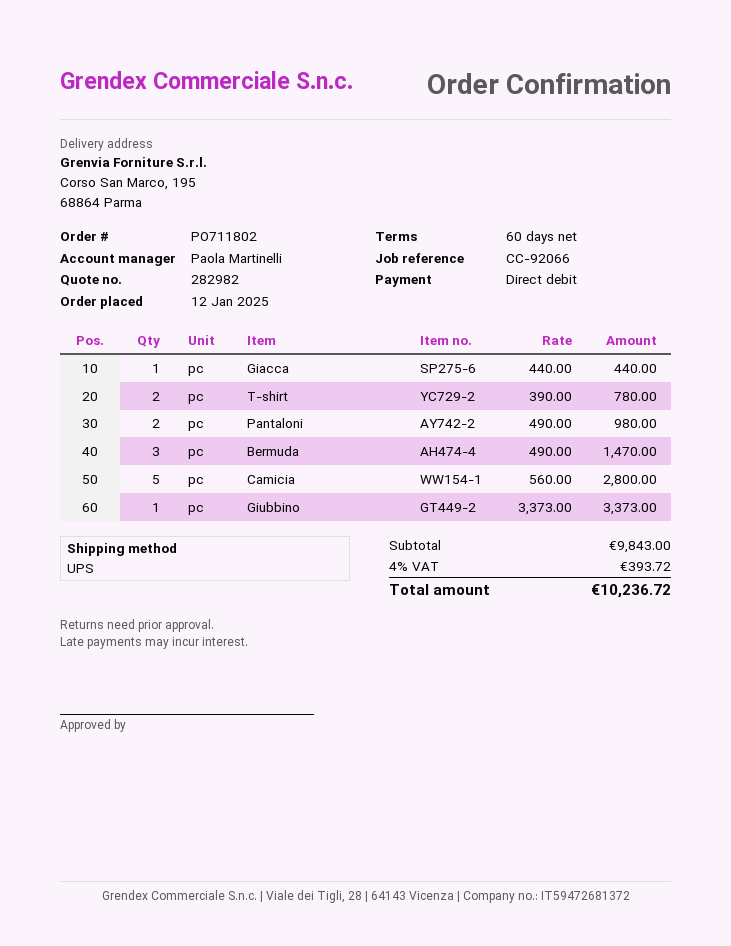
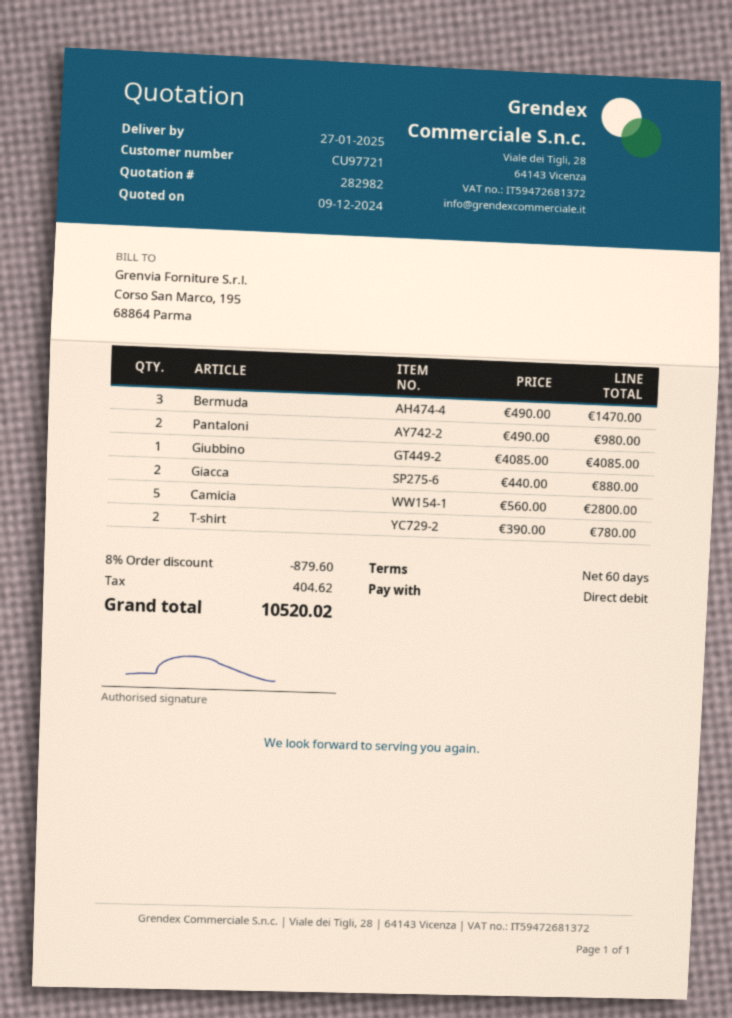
Giacca: 1 x 440.00 = 440.00 -> 2 x 440.00 = 880.00
Giubbino: 1 x 3373.00 = 3373.00 -> 1 x 4085.00 = 4085.00
discount: none -> 8% = 879.60
tax: 393.72 -> 404.62
total: 10236.72 -> 10520.02

